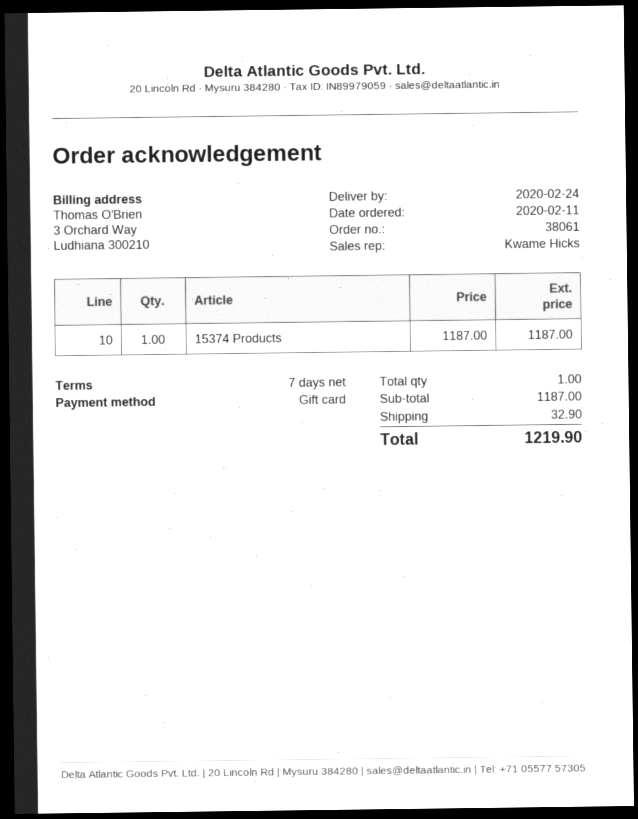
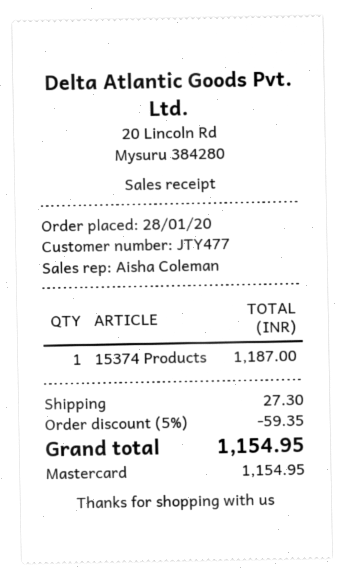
order date: 2020-02-11 -> 2020-01-28
sales rep: Kwame Hicks -> Aisha Coleman
payment method: gift card -> Mastercard
discount: none -> 5% = 59.35
shipping: 32.90 -> 27.30
total: 1219.90 -> 1154.95

